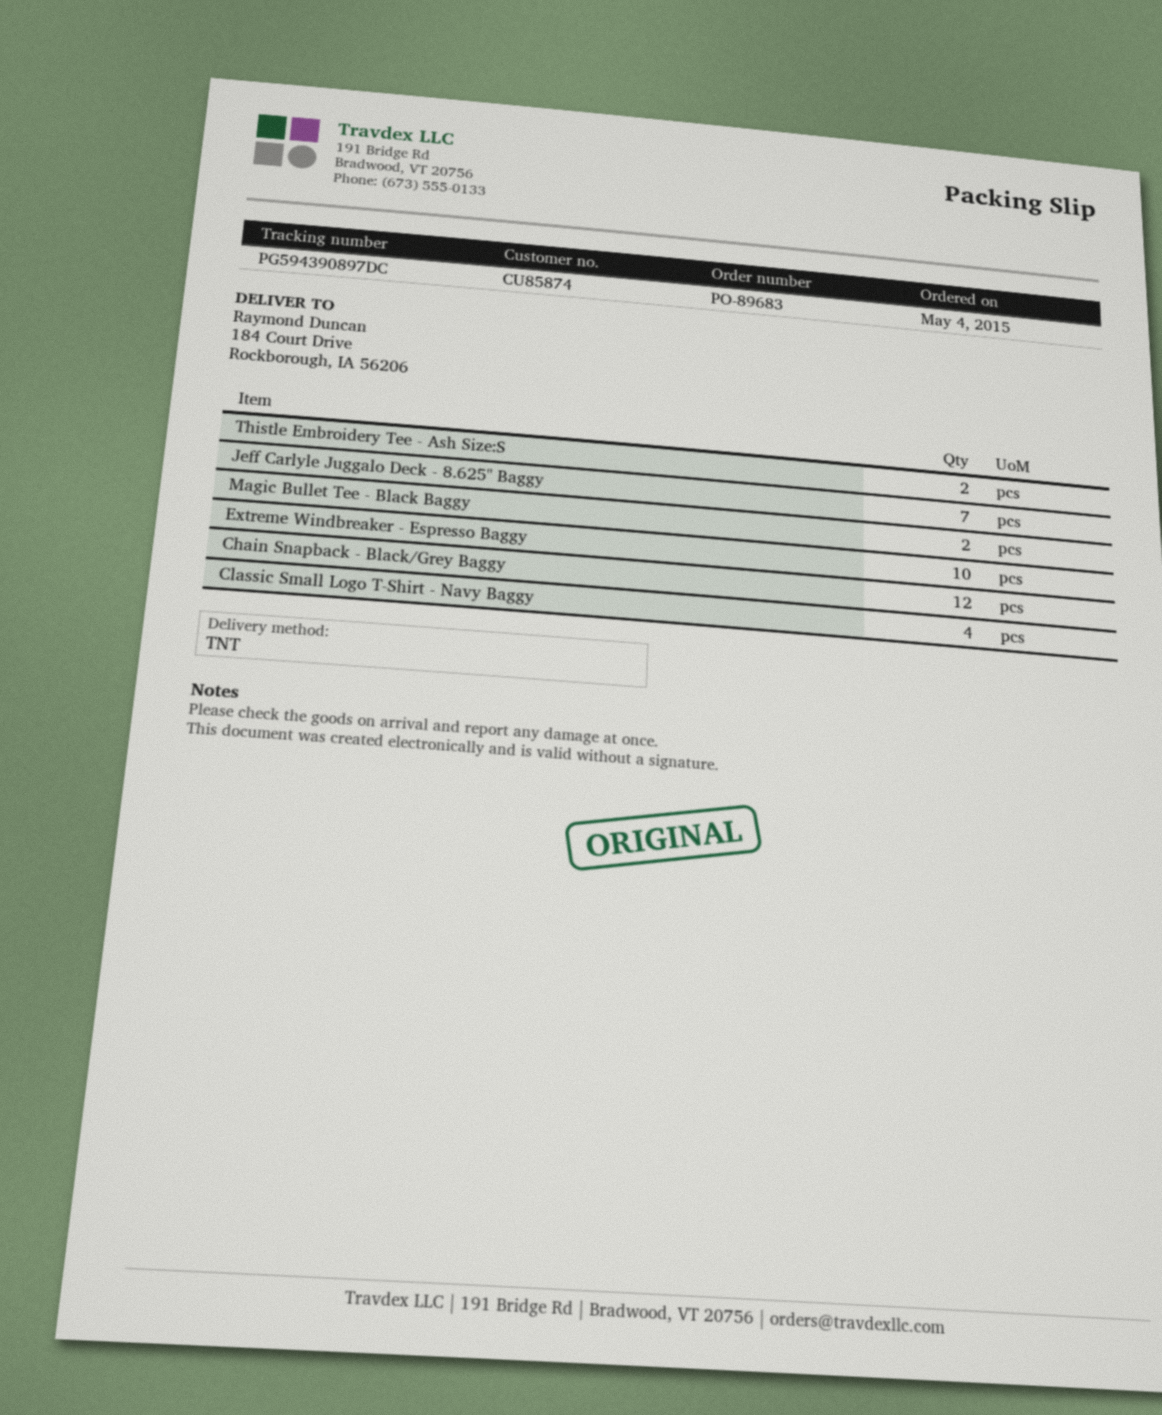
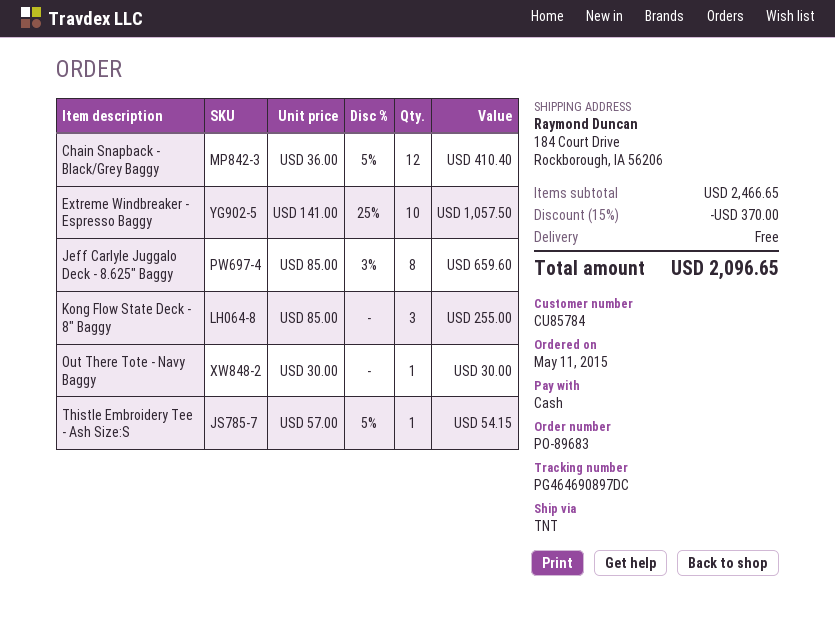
order date: 2015-05-04 -> 2015-05-11
customer number: CU85874 -> CU85784
tracking number: PG594390897DC -> PG464690897DC
Thistle Embroidery Tee - Ash Size:S: 2 -> 1
Jeff Carlyle Juggalo Deck - 8.625" Baggy: 7 -> 8
Magic Bullet Tee - Black Baggy: 2 -> none
Classic Small Logo T-Shirt - Navy Baggy: 4 -> none
Kong Flow State Deck - 8" Baggy: none -> 3
Out There Tote - Navy Baggy: none -> 1

